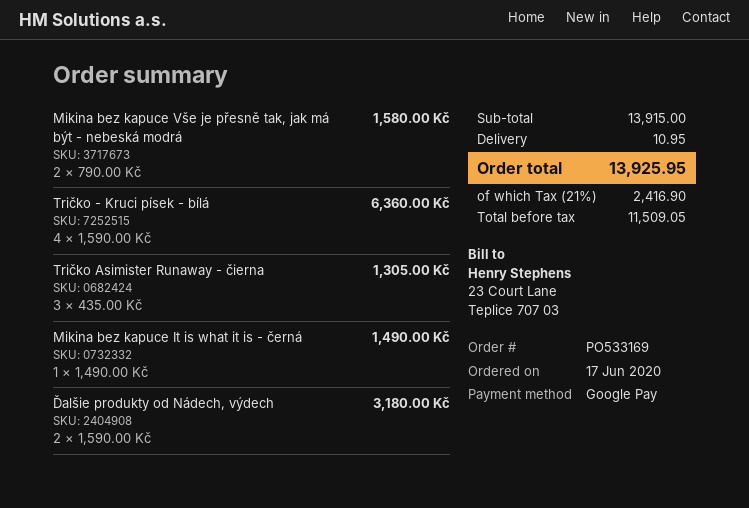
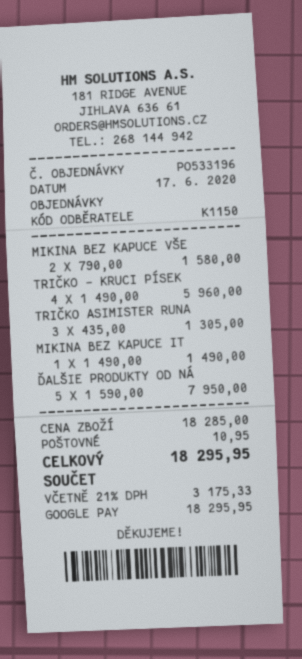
order number: PO533169 -> PO533196
Tričko - Kruci písek - bílá: 4 x 1590.00 = 6360.00 -> 4 x 1490.00 = 5960.00
Ďalšie produkty od Nádech, výdech: 2 x 1590.00 = 3180.00 -> 5 x 1590.00 = 7950.00
subtotal: 13915.00 -> 18285.00
tax: 21% = 2416.90 -> 21% = 3175.33
total: 13925.95 -> 18295.95

